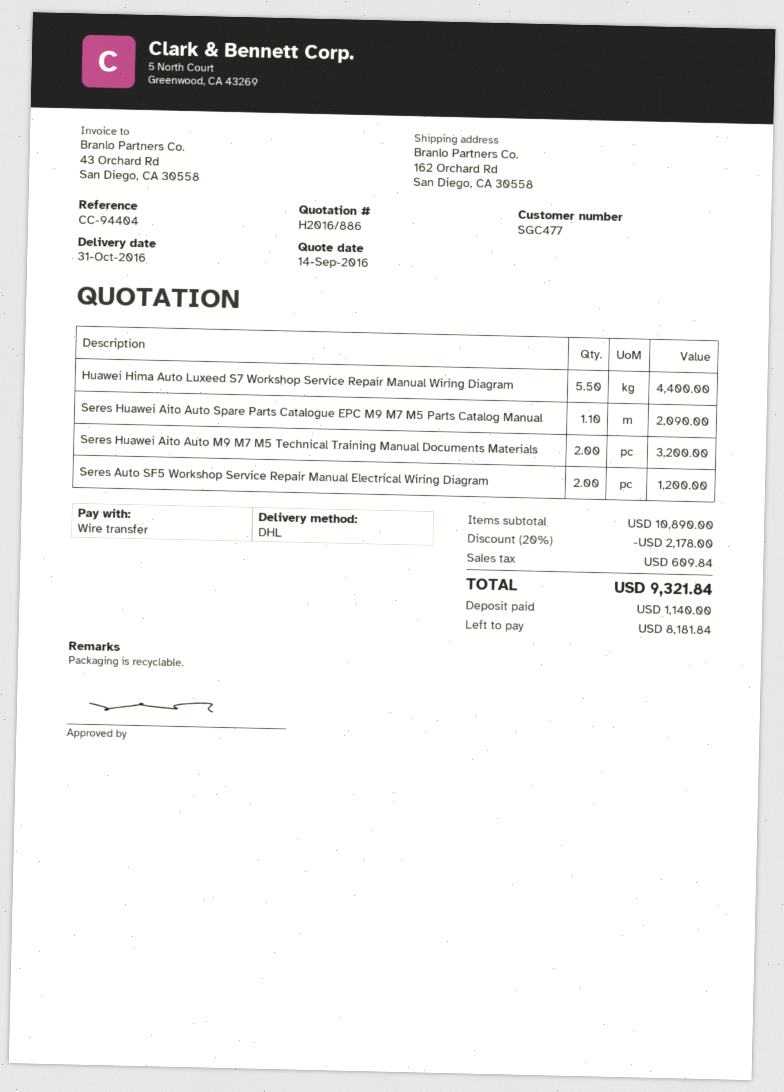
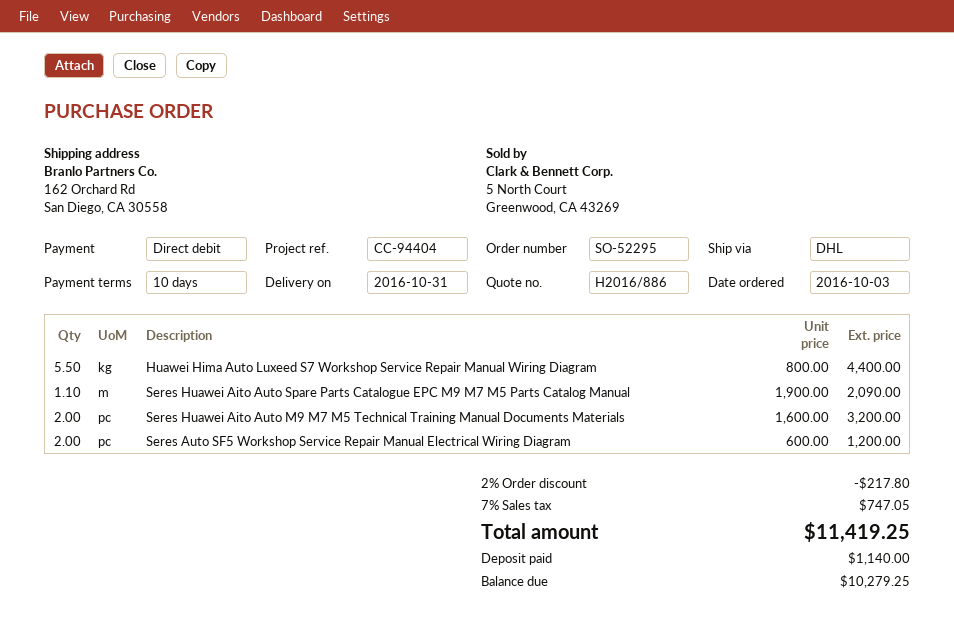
payment method: bank transfer -> direct debit
discount: 20% = 2178.00 -> 2% = 217.80
tax: 609.84 -> 747.05
total: 9321.84 -> 11419.25
balance: 8181.84 -> 10279.25

